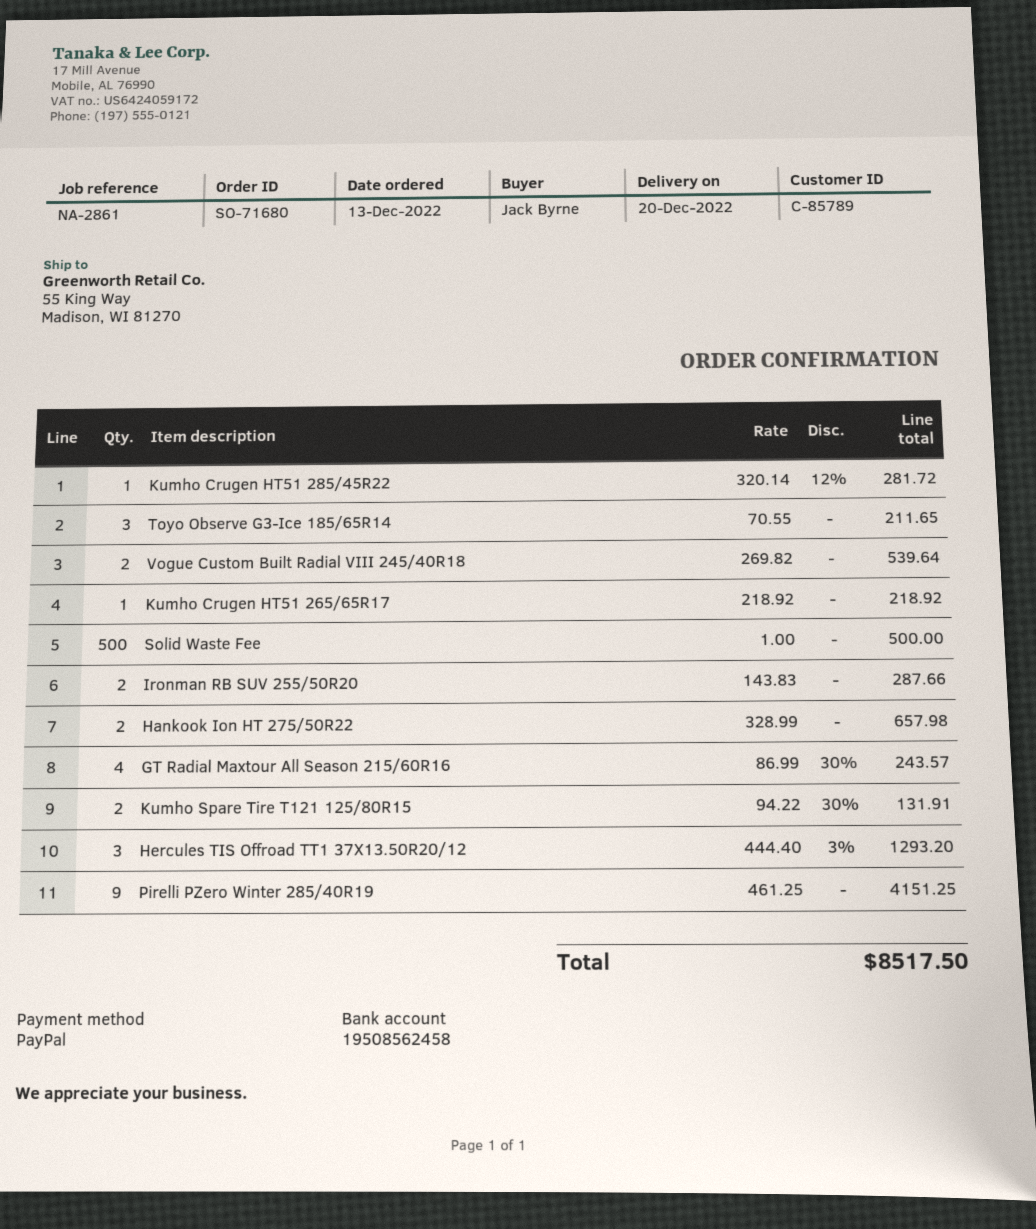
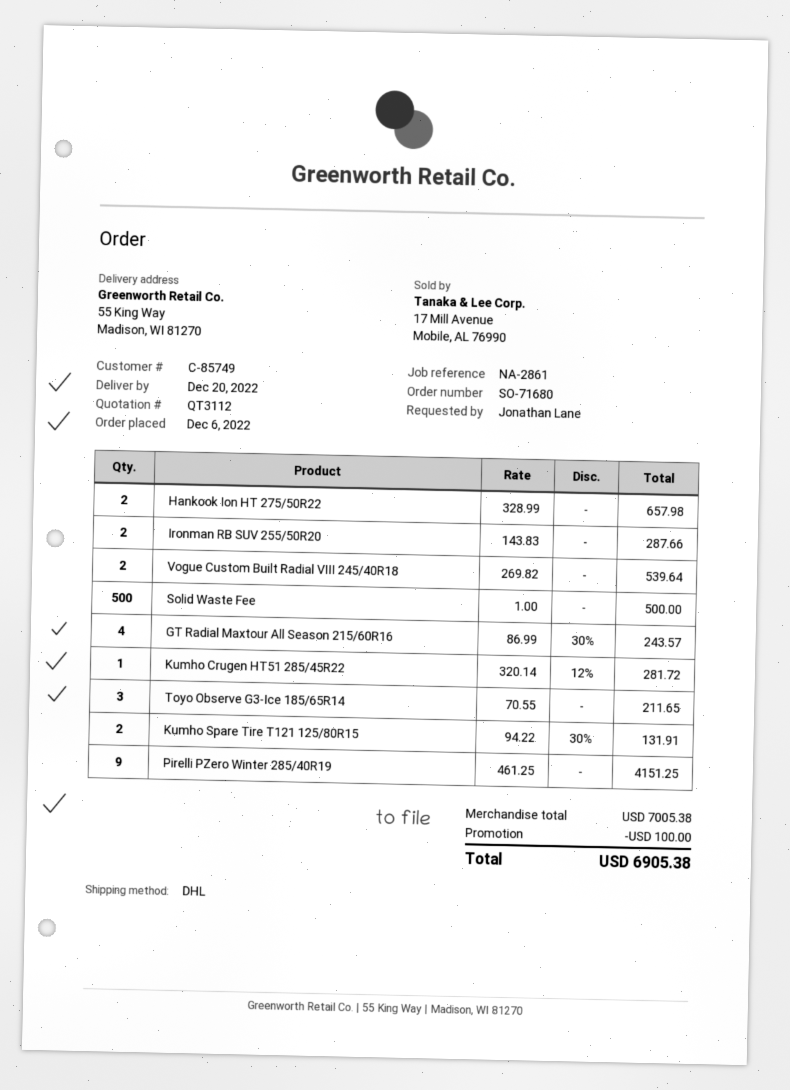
order date: 2022-12-13 -> 2022-12-06
customer number: C-85789 -> C-85749
ordered by: Jack Byrne -> Jonathan Lane
Kumho Crugen HT51 265/65R17: 1 x 218.92 = 218.92 -> none
Hercules TIS Offroad TT1 37X13.50R20/12: 3 x 444.40 - 3% = 1293.20 -> none
discount: none -> 100.00
total: 8517.50 -> 6905.38

